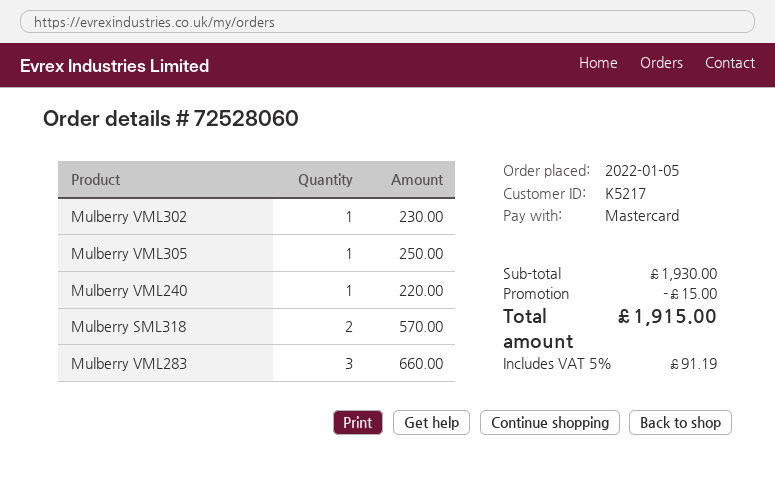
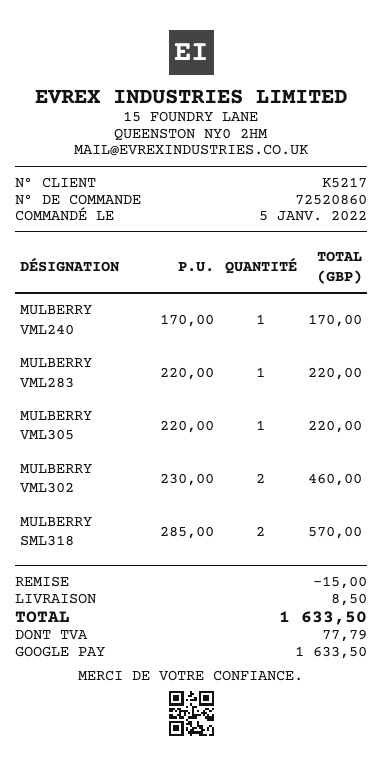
order number: 72528060 -> 72520860
payment method: Mastercard -> Google Pay
Mulberry VML302: 1 for 230.00 -> 2 for 460.00
Mulberry VML305: 1 for 250.00 -> 1 for 220.00
Mulberry VML240: 1 for 220.00 -> 1 for 170.00
Mulberry VML283: 3 for 660.00 -> 1 for 220.00
shipping: none -> 8.50
tax: 91.19 -> 77.79
total: 1915.00 -> 1633.50

